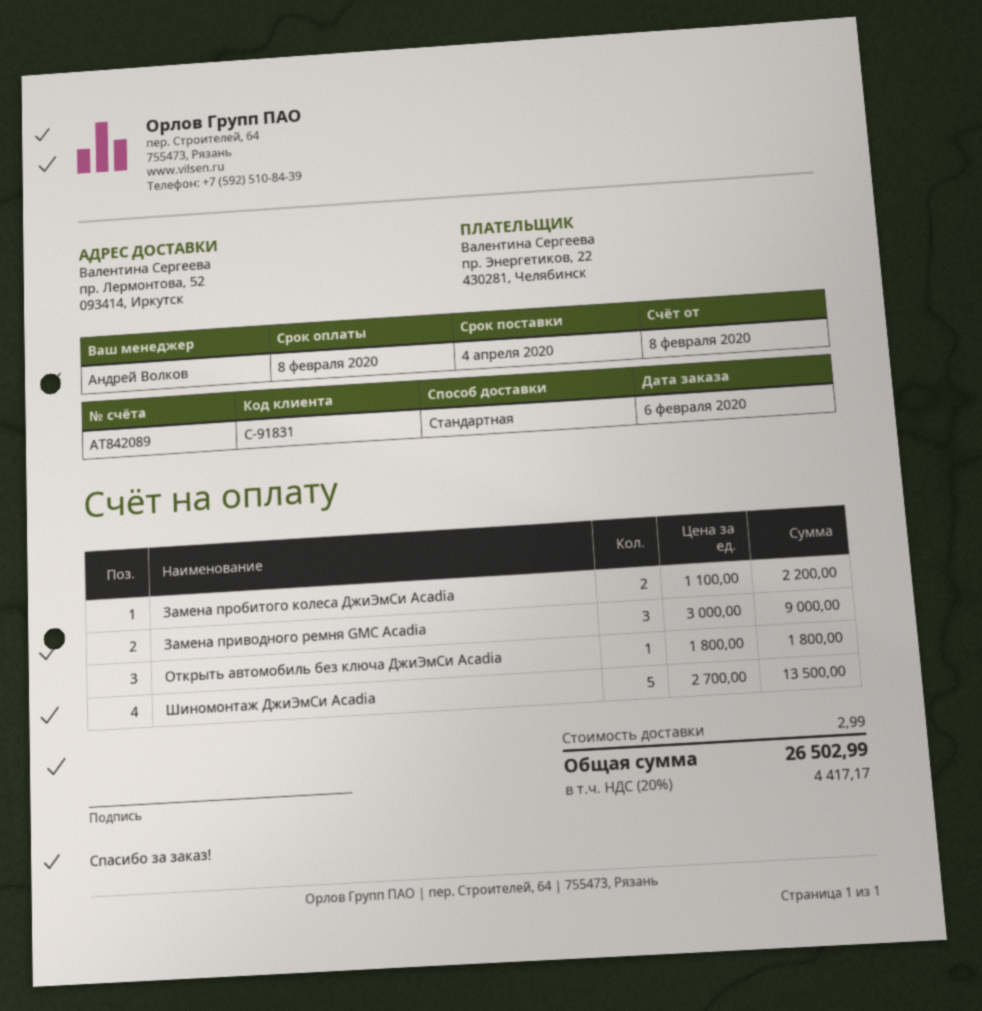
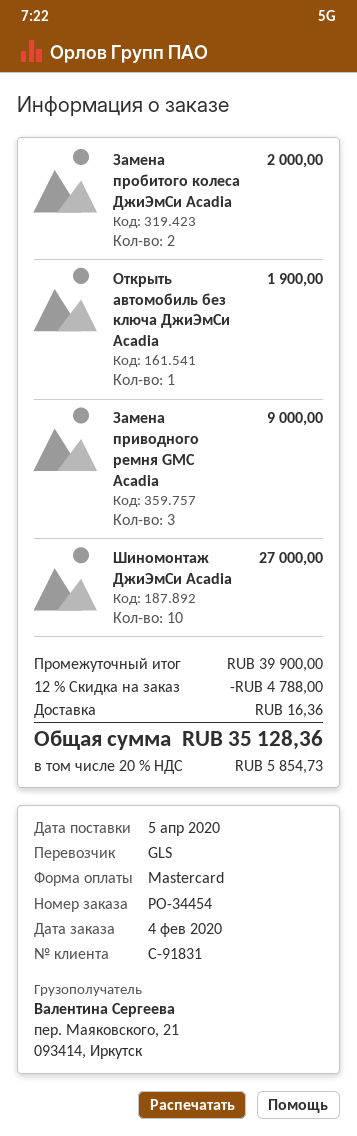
order date: 2020-02-06 -> 2020-02-04
delivery date: 2020-04-04 -> 2020-04-05
shipping method: standard -> GLS
ship to: пр. Лермонтова, 52, 093414, Иркутск -> пер. Маяковского, 21, 093414, Иркутск
Замена пробитого колеса ДжиЭмСи Acadia: 2 for 2200.00 -> 2 for 2000.00
Открыть автомобиль без ключа ДжиЭмСи Acadia: 1 for 1800.00 -> 1 for 1900.00
Шиномонтаж ДжиЭмСи Acadia: 5 for 13500.00 -> 10 for 27000.00
discount: none -> 12% = 4788.00
shipping: 2.99 -> 16.36
tax: 20% = 4417.17 -> 20% = 5854.73
total: 26502.99 -> 35128.36

